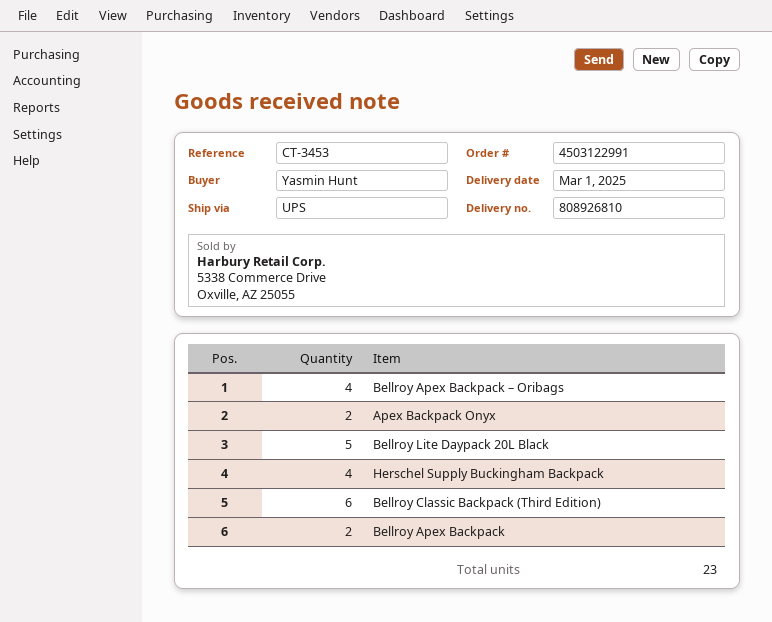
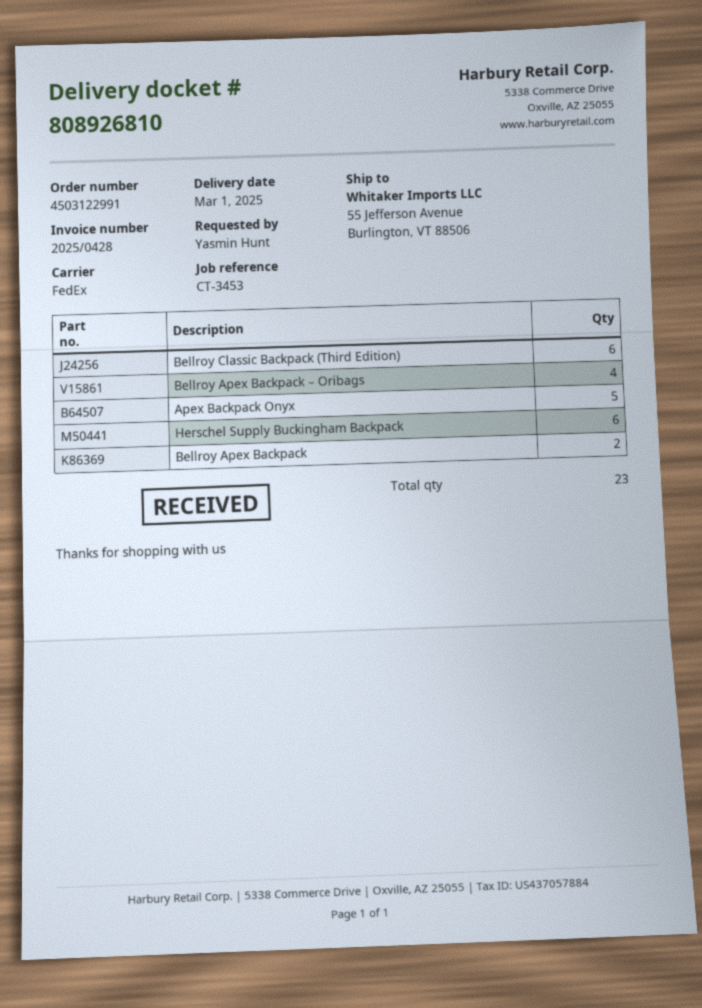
shipping method: UPS -> FedEx
Apex Backpack Onyx: 2 -> 5
Bellroy Lite Daypack 20L Black: 5 -> none
Herschel Supply Buckingham Backpack: 4 -> 6

